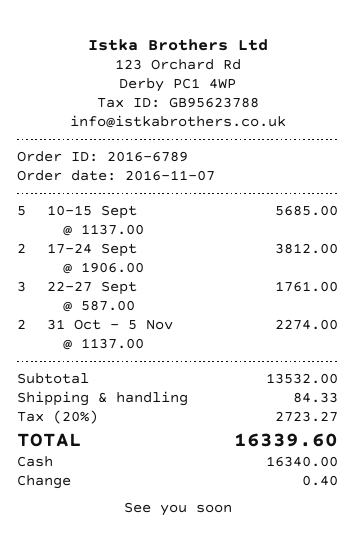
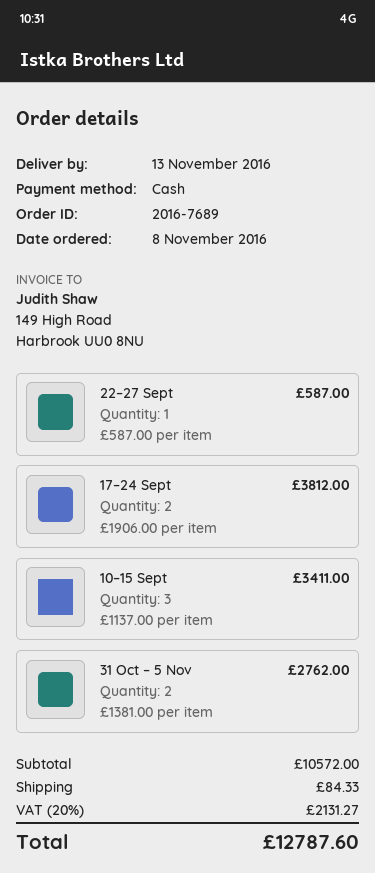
order number: 2016-6789 -> 2016-7689
order date: 2016-11-07 -> 2016-11-08
10–15 Sept: 5 x 1137.00 = 5685.00 -> 3 x 1137.00 = 3411.00
22–27 Sept: 3 x 587.00 = 1761.00 -> 1 x 587.00 = 587.00
31 Oct – 5 Nov: 2 x 1137.00 = 2274.00 -> 2 x 1381.00 = 2762.00
subtotal: 13532.00 -> 10572.00
tax: 20% = 2723.27 -> 20% = 2131.27
total: 16339.60 -> 12787.60

